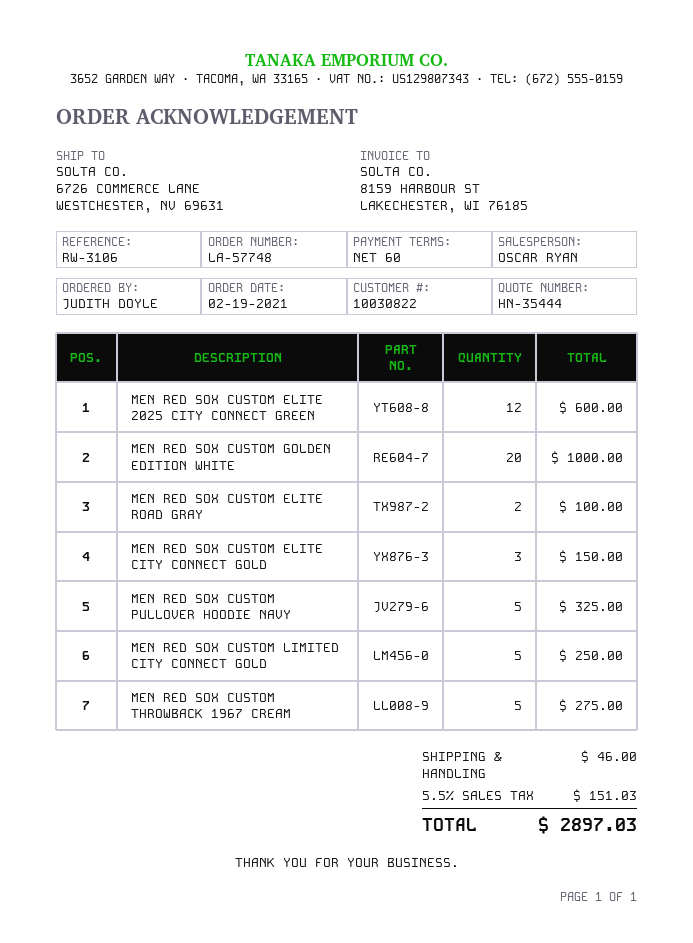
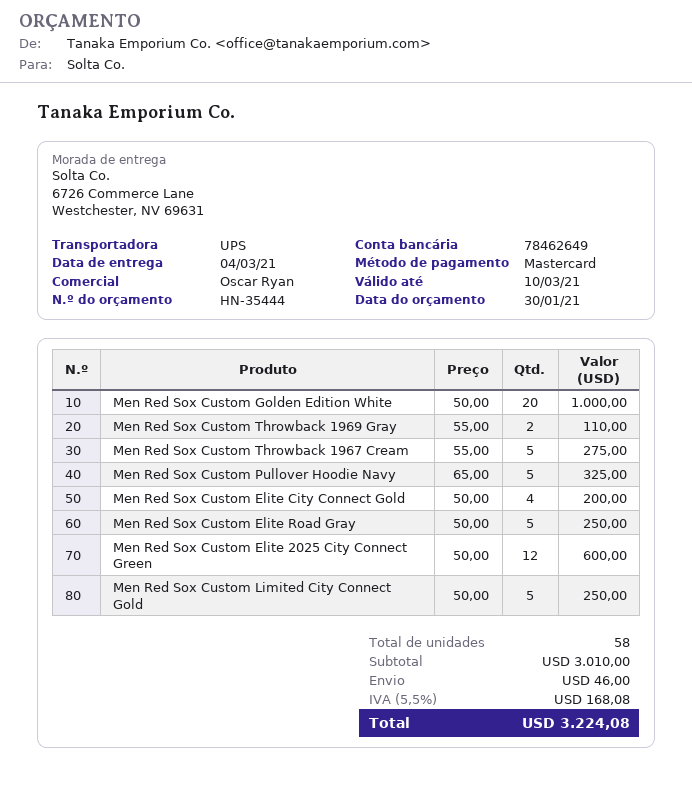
MEN RED SOX CUSTOM ELITE ROAD GRAY: 2 for 100.00 -> 5 for 250.00
MEN RED SOX CUSTOM ELITE CITY CONNECT GOLD: 3 for 150.00 -> 4 for 200.00
Men Red Sox Custom Throwback 1969 Gray: none -> 2 for 110.00
tax: 5.5% = 151.03 -> 5.5% = 168.08
total: 2897.03 -> 3224.08

